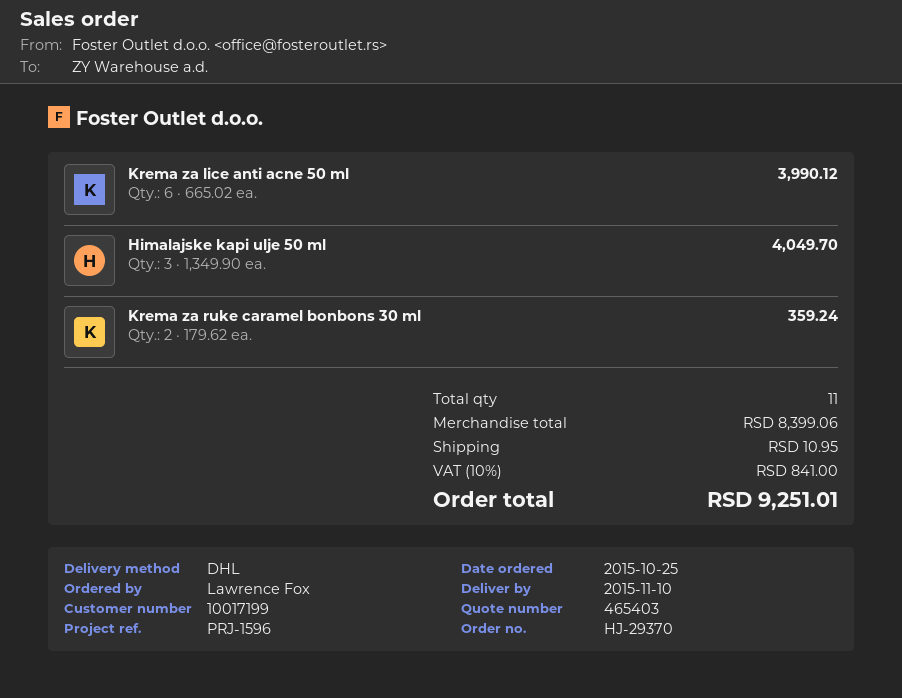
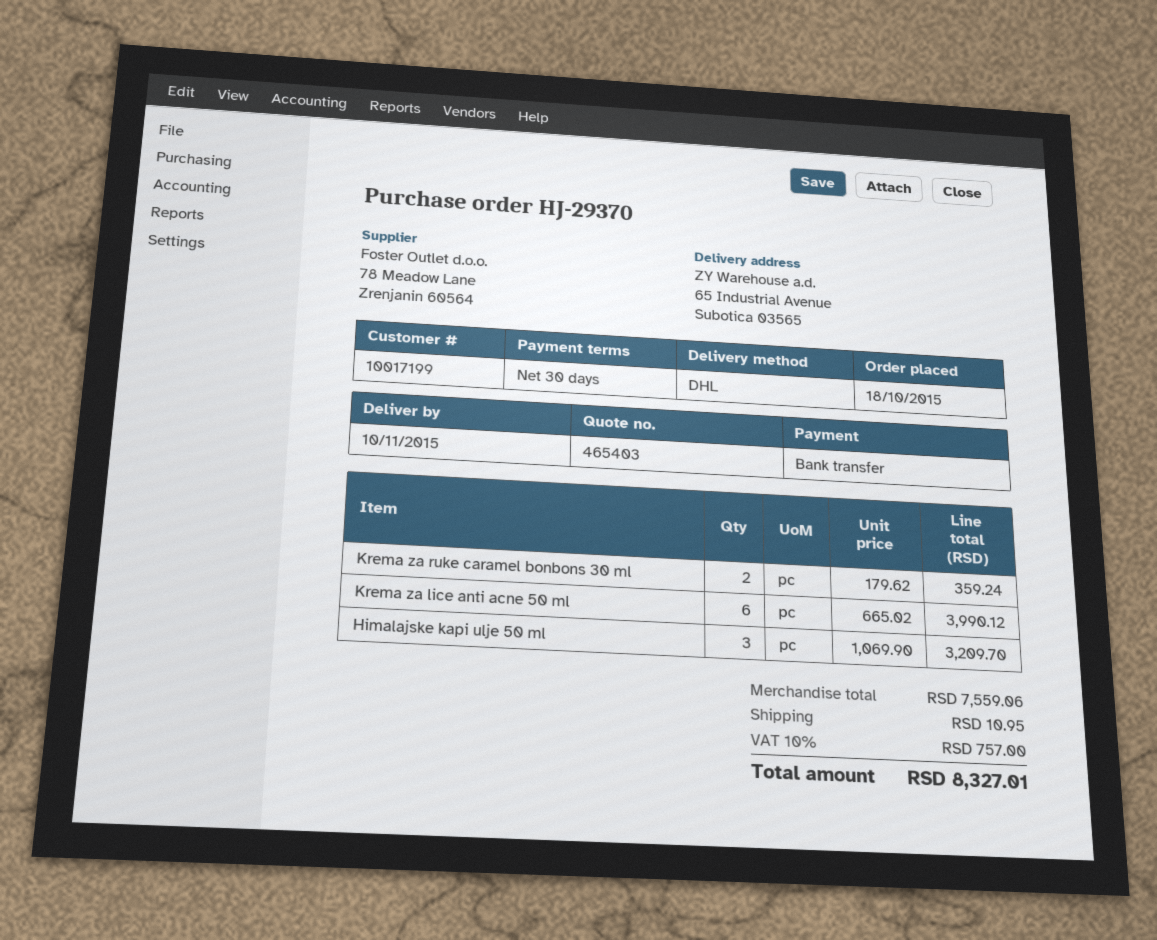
order date: 2015-10-25 -> 2015-10-18
Himalajske kapi ulje 50 ml: 3 x 1349.90 = 4049.70 -> 3 x 1069.90 = 3209.70
subtotal: 8399.06 -> 7559.06
tax: 10% = 841.00 -> 10% = 757.00
total: 9251.01 -> 8327.01

